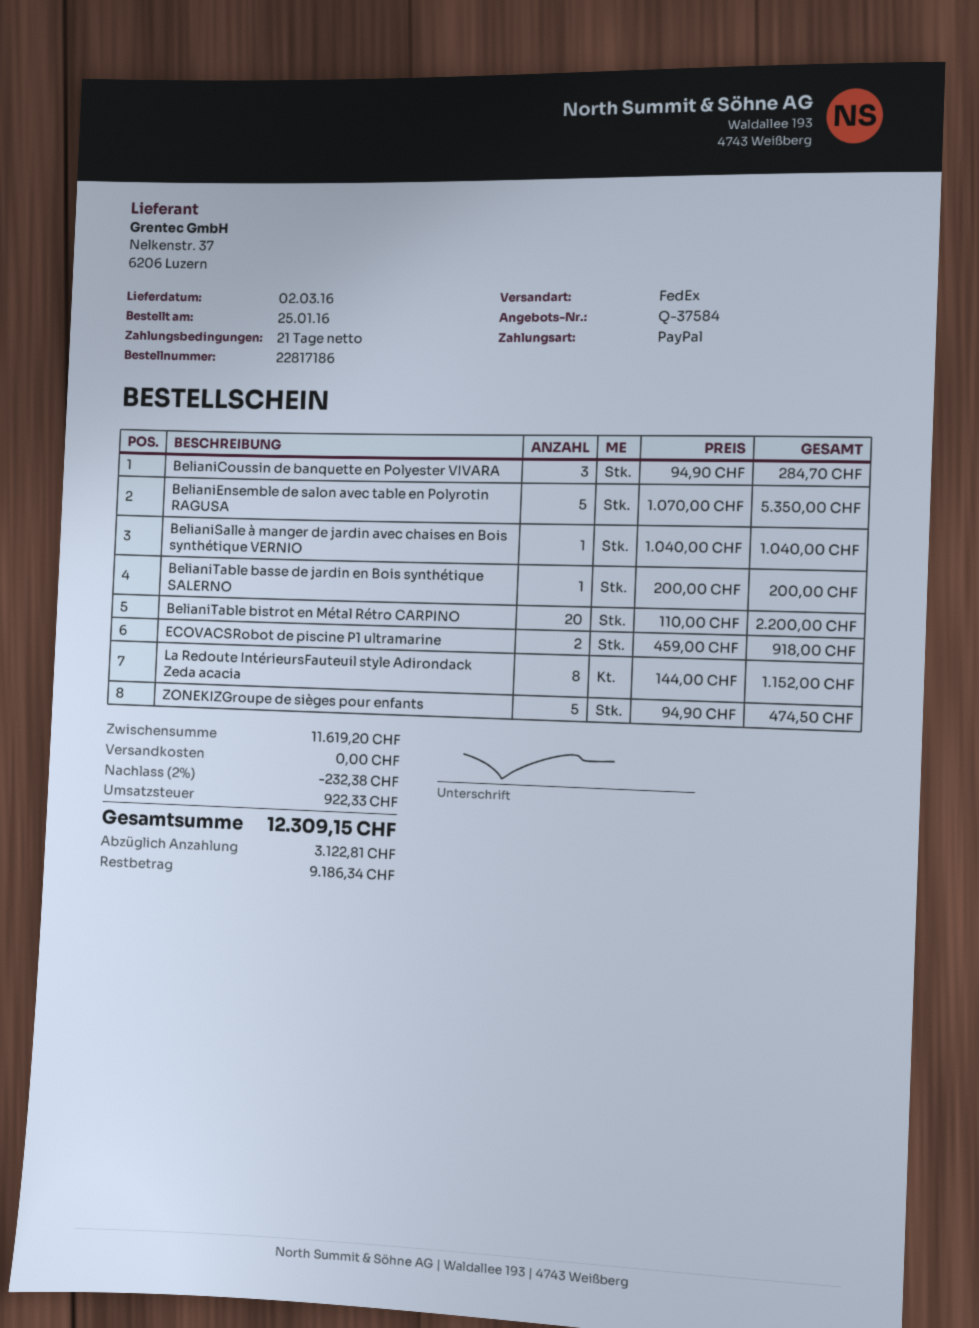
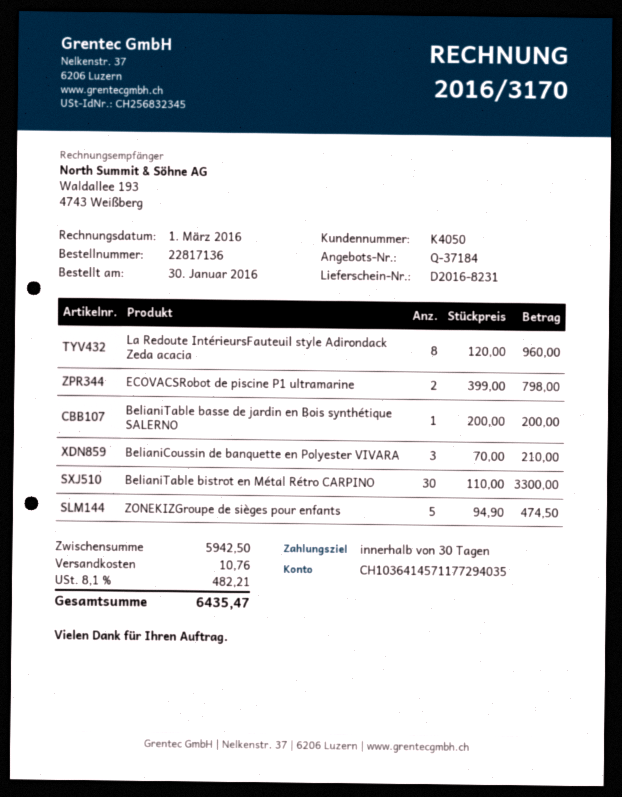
quote number: Q-37584 -> Q-37184
order number: 22817186 -> 22817136
order date: 2016-01-25 -> 2016-01-30
payment terms: 21 days -> 30 days
BelianiCoussin de banquette en Polyester VIVARA: 3 x 94.90 = 284.70 -> 3 x 70.00 = 210.00
BelianiEnsemble de salon avec table en Polyrotin RAGUSA: 5 x 1070.00 = 5350.00 -> none
BelianiSalle à manger de jardin avec chaises en Bois synthétique VERNIO: 1 x 1040.00 = 1040.00 -> none
BelianiTable bistrot en Métal Rétro CARPINO: 20 x 110.00 = 2200.00 -> 30 x 110.00 = 3300.00
ECOVACSRobot de piscine P1 ultramarine: 2 x 459.00 = 918.00 -> 2 x 399.00 = 798.00
La Redoute IntérieursFauteuil style Adirondack Zeda acacia: 8 x 144.00 = 1152.00 -> 8 x 120.00 = 960.00
subtotal: 11619.20 -> 5942.50
discount: 2% = 232.38 -> none
shipping: 0.00 -> 10.76
tax: 922.33 -> 482.21
total: 12309.15 -> 6435.47

